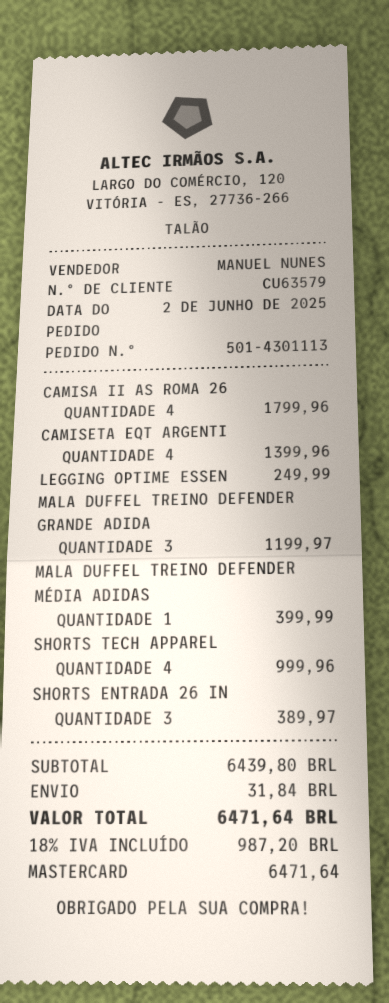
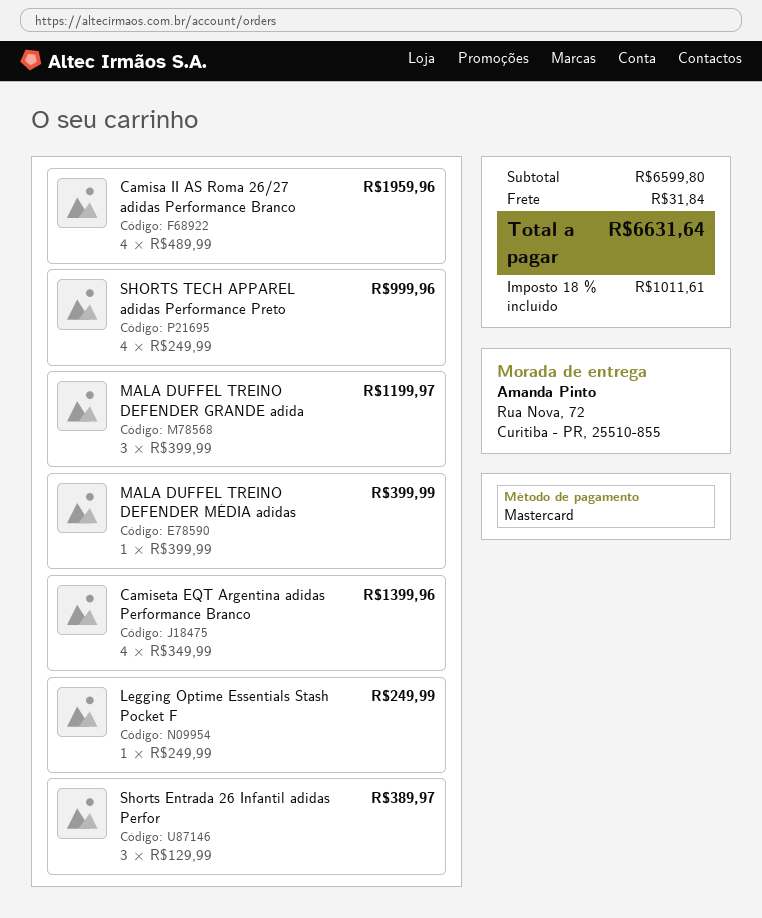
CAMISA II AS ROMA 26: 4 for 1799.96 -> 4 for 1959.96
subtotal: 6439.80 -> 6599.80
tax: 18% = 987.20 -> 18% = 1011.61
total: 6471.64 -> 6631.64

